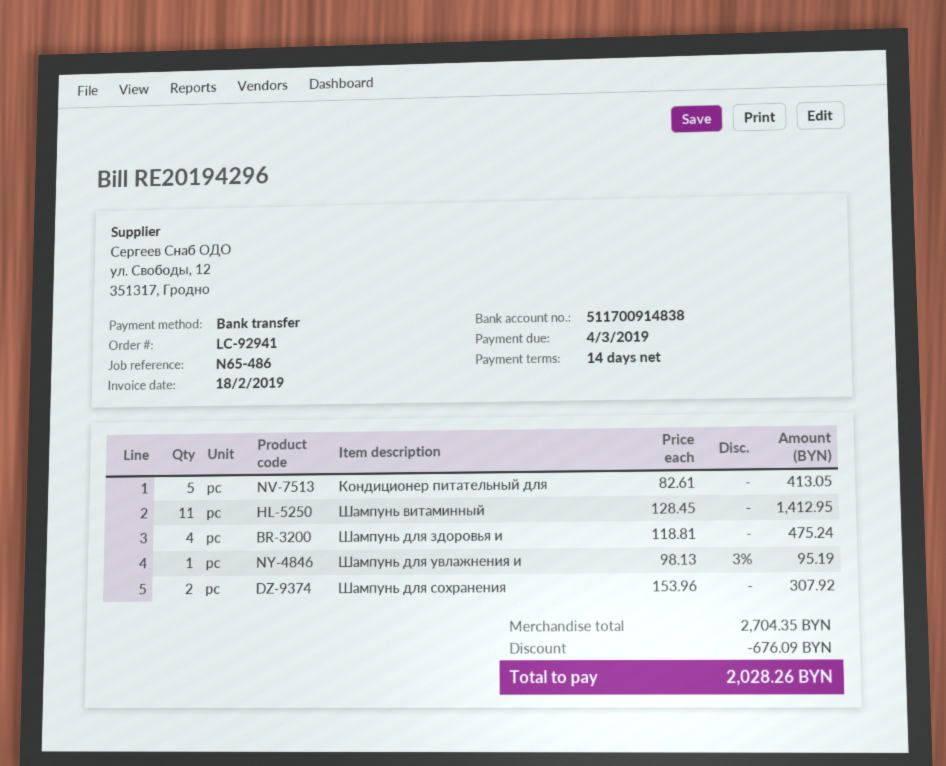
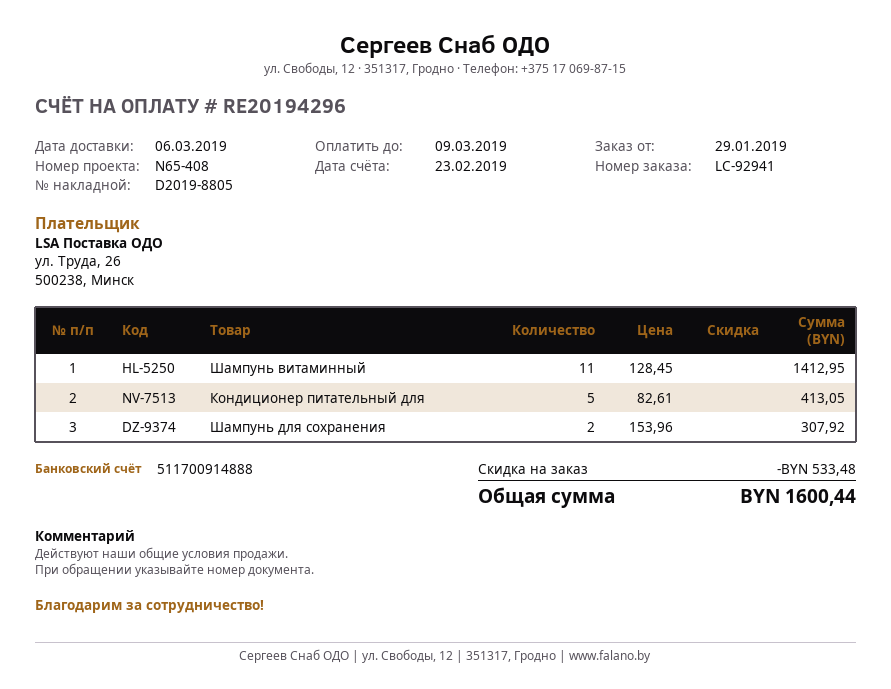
invoice date: 2019-02-18 -> 2019-02-23
due date: 2019-03-04 -> 2019-03-09
reference: N65-486 -> N65-408
bank account: 511700914838 -> 511700914888
Шампунь для здоровья и: 4 x 118.81 = 475.24 -> none
Шампунь для увлажнения и: 1 x 98.13 - 3% = 95.19 -> none
discount: 676.09 -> 533.48
total: 2028.26 -> 1600.44

